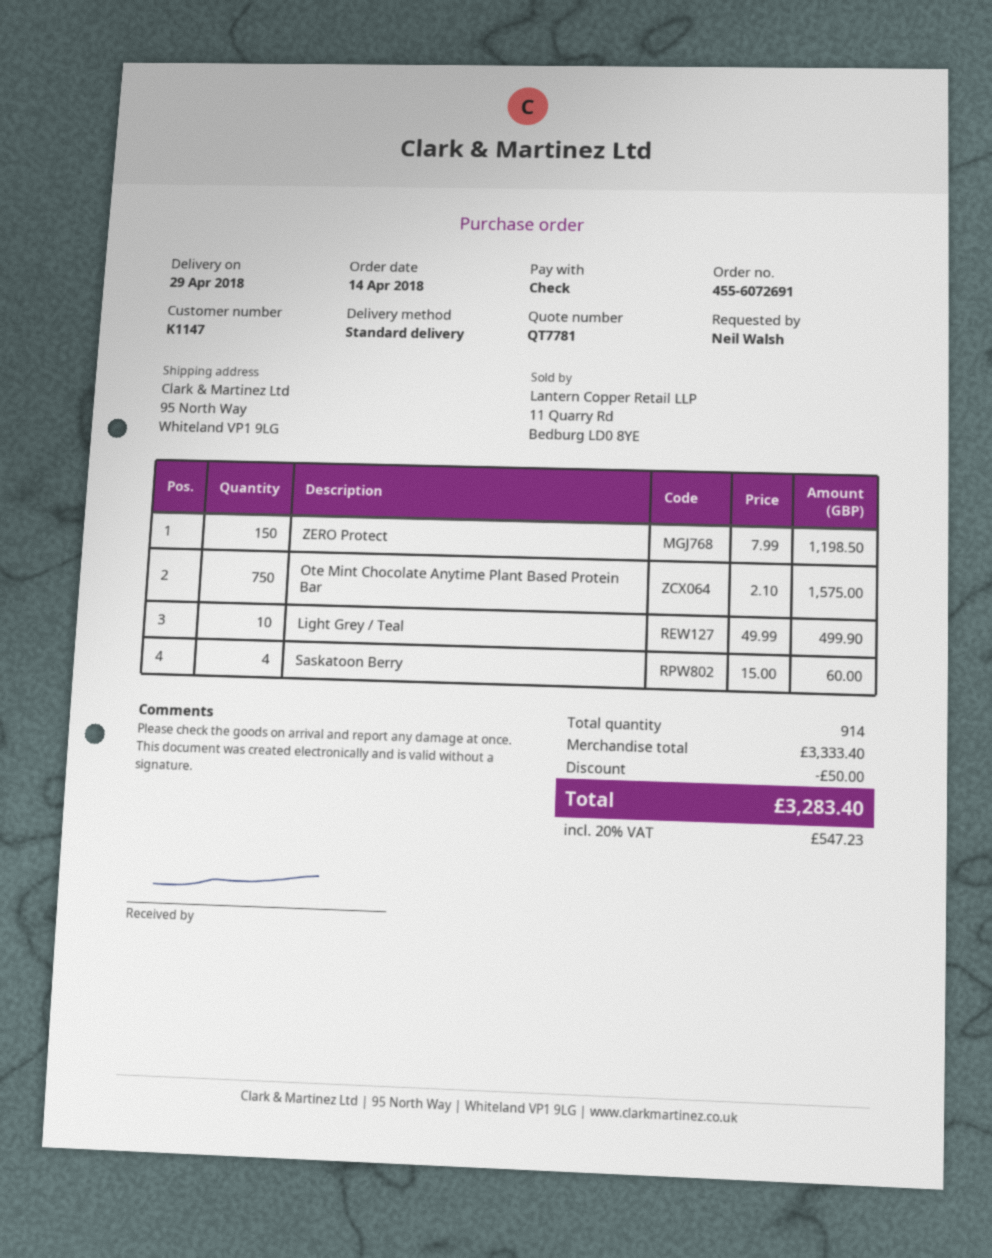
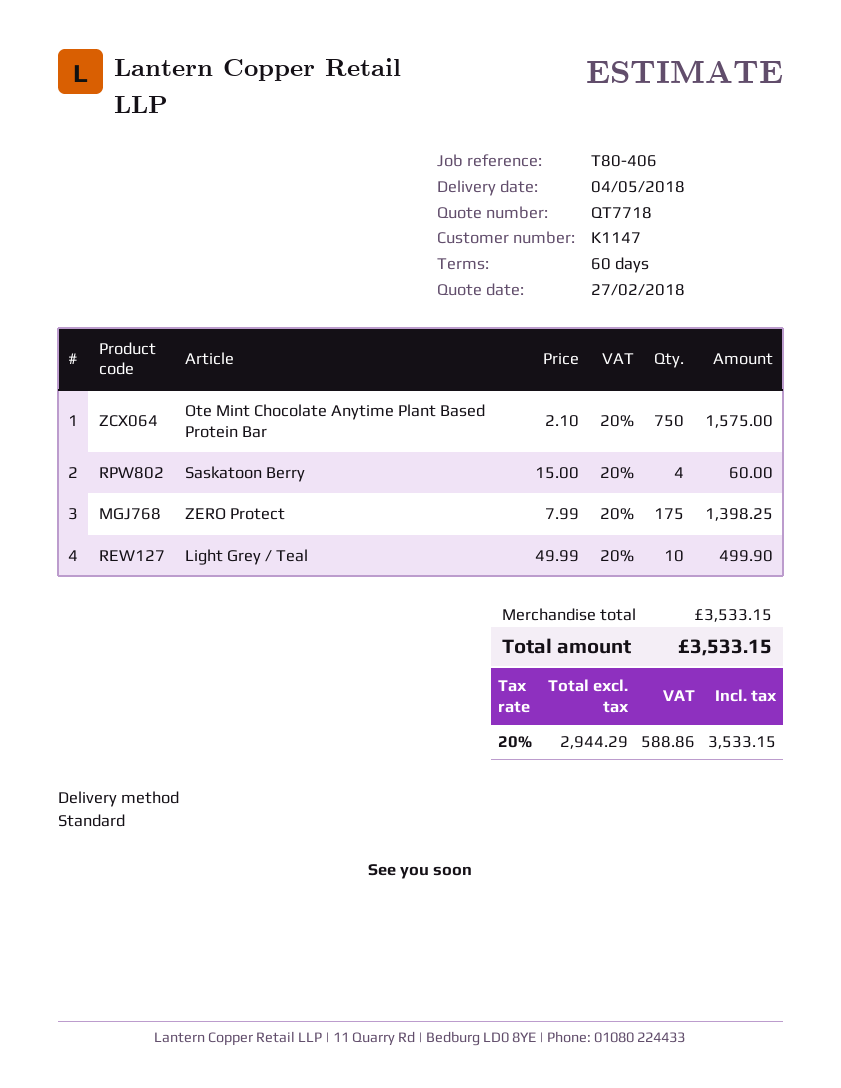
quote number: QT7781 -> QT7718
delivery date: 2018-04-29 -> 2018-05-04
ZERO Protect: 150 x 7.99 = 1198.50 -> 175 x 7.99 = 1398.25
subtotal: 3333.40 -> 3533.15
discount: 50.00 -> none
tax: 20% = 547.23 -> 20% = 588.86
total: 3283.40 -> 3533.15

